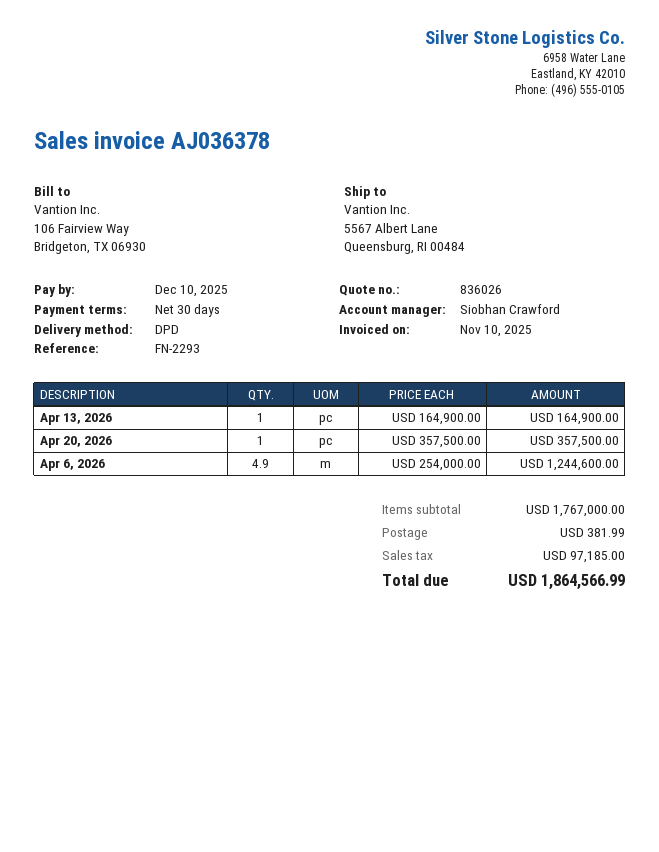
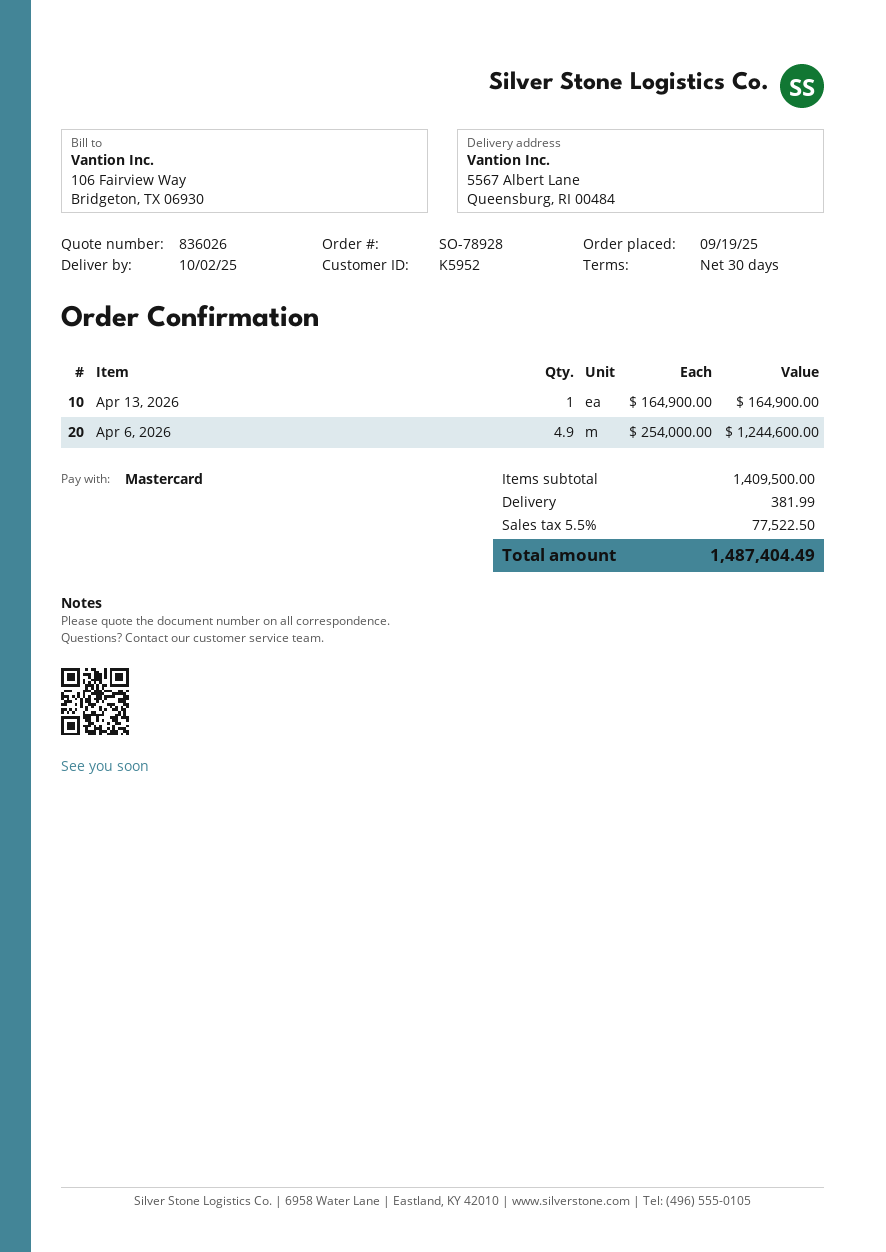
Apr 20, 2026: 1 x 357500.00 = 357500.00 -> none
subtotal: 1767000.00 -> 1409500.00
tax: 97185.00 -> 77522.50
total: 1864566.99 -> 1487404.49

